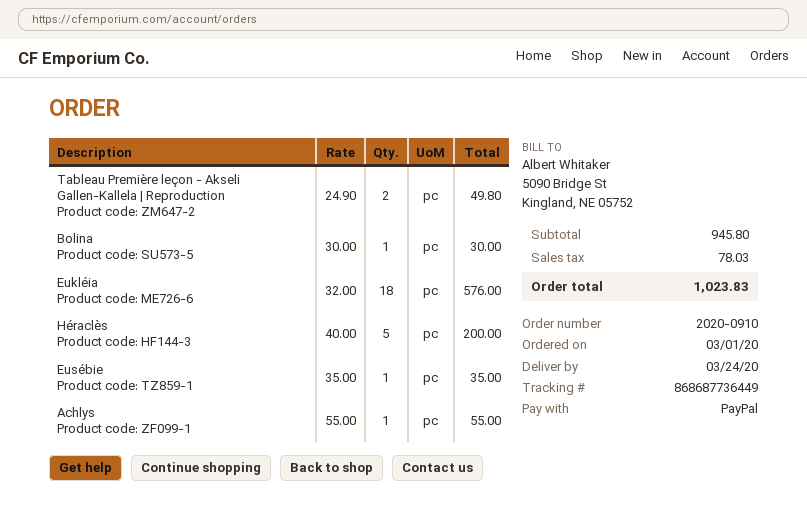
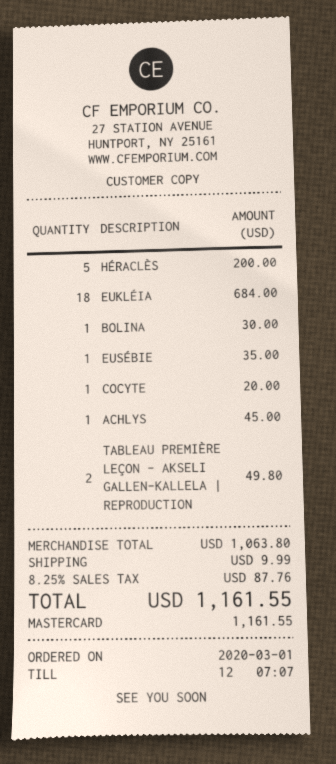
payment method: PayPal -> Mastercard
Eukléia: 18 for 576.00 -> 18 for 684.00
Achlys: 1 for 55.00 -> 1 for 45.00
COCYTE: none -> 1 for 20.00
subtotal: 945.80 -> 1063.80
shipping: none -> 9.99
tax: 78.03 -> 87.76
total: 1023.83 -> 1161.55

